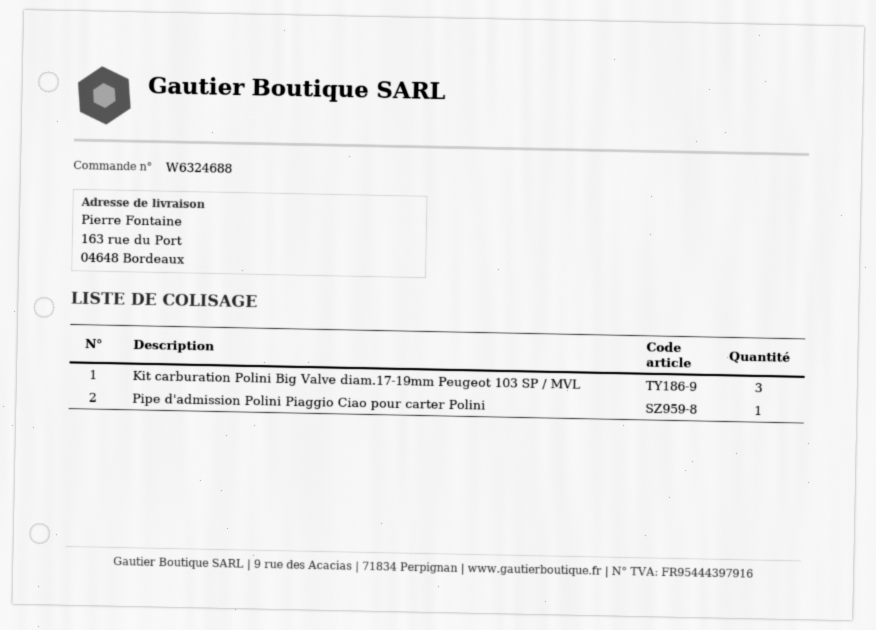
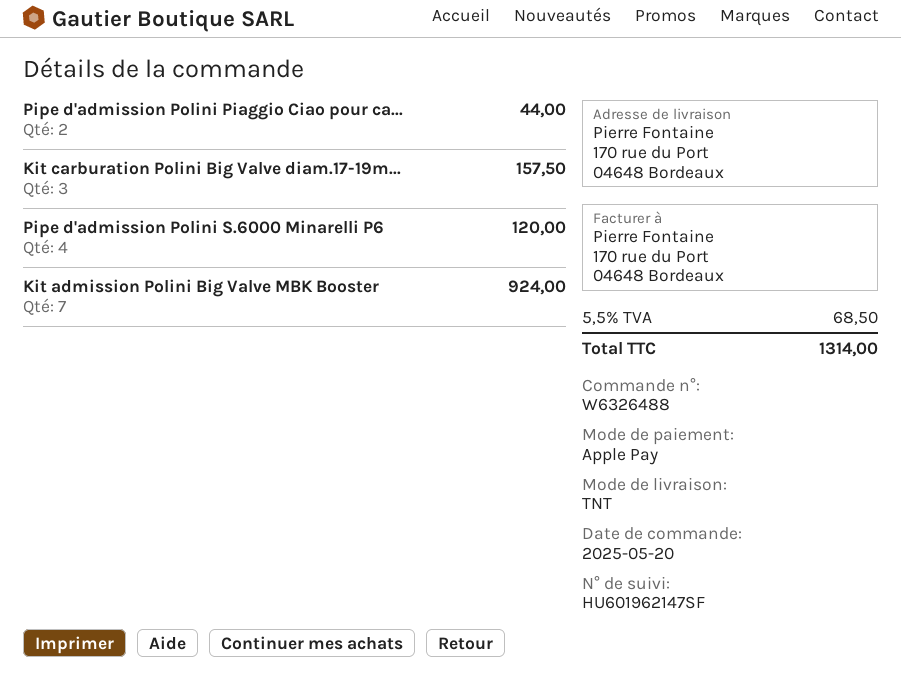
order number: W6324688 -> W6326488
ship to: 163 rue du Port, 04648 Bordeaux -> 170 rue du Port, 04648 Bordeaux
Pipe d'admission Polini Piaggio Ciao pour carter Polini: 1 -> 2
Pipe d'admission Polini S.6000 Minarelli P6: none -> 4
Kit admission Polini Big Valve MBK Booster: none -> 7

